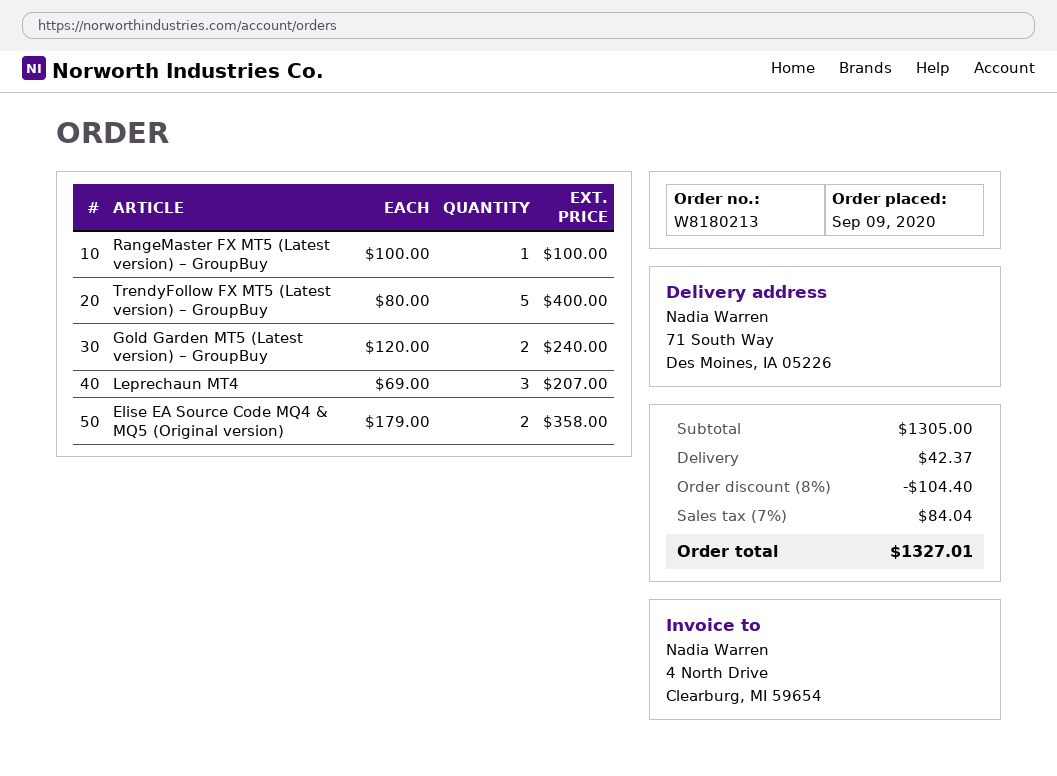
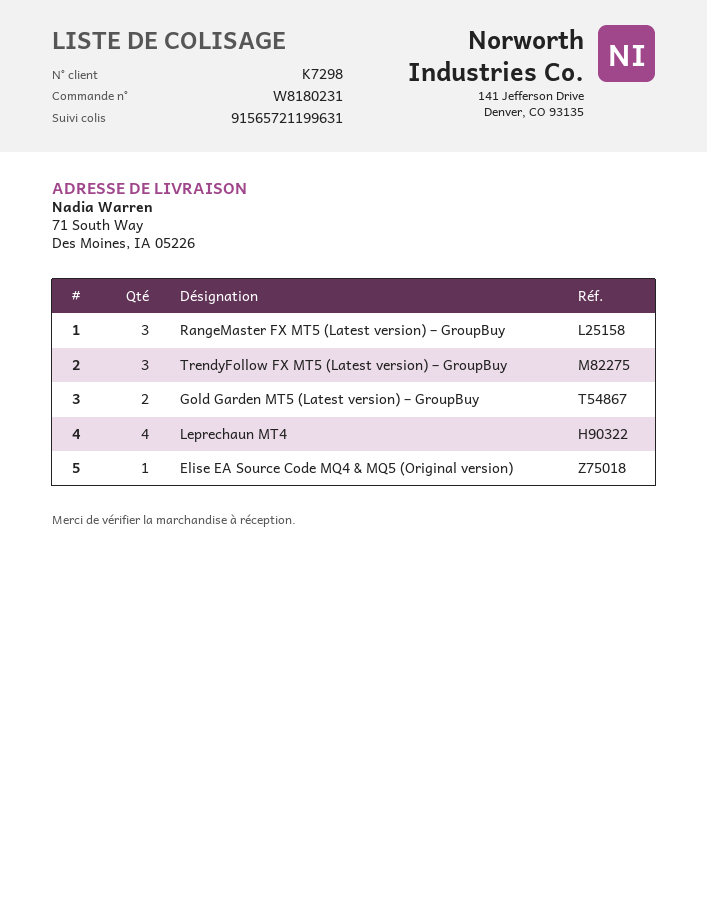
order number: W8180213 -> W8180231
RangeMaster FX MT5 (Latest version) – GroupBuy: 1 -> 3
TrendyFollow FX MT5 (Latest version) – GroupBuy: 5 -> 3
Leprechaun MT4: 3 -> 4
Elise EA Source Code MQ4 & MQ5 (Original version): 2 -> 1

